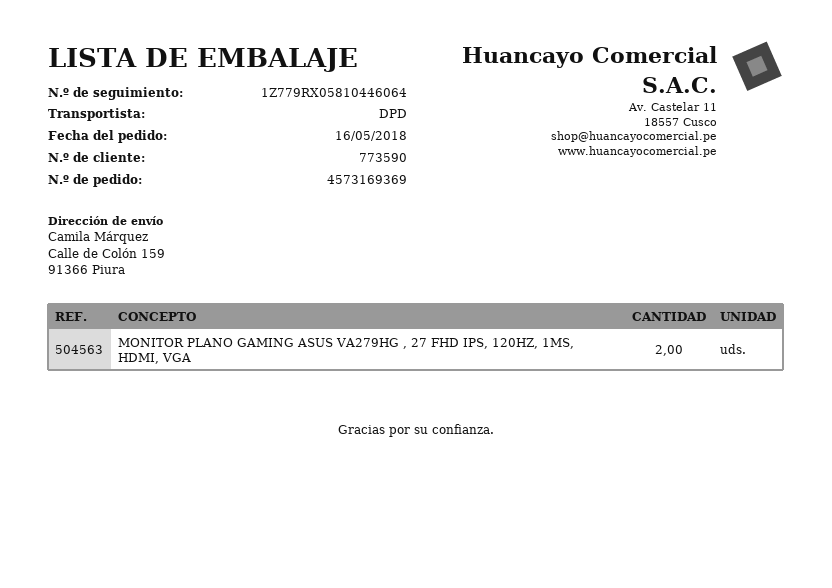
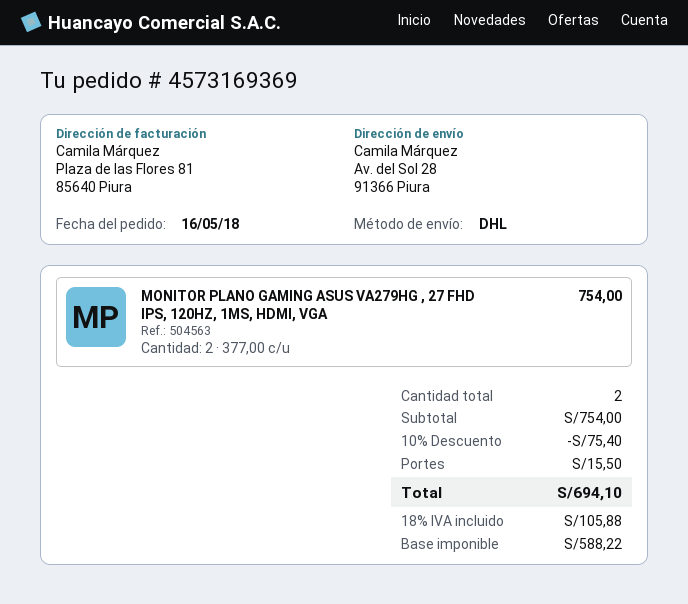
shipping method: DPD -> DHL
ship to: Calle de Colón 159, 91366 Piura -> Av. del Sol 28, 91366 Piura

